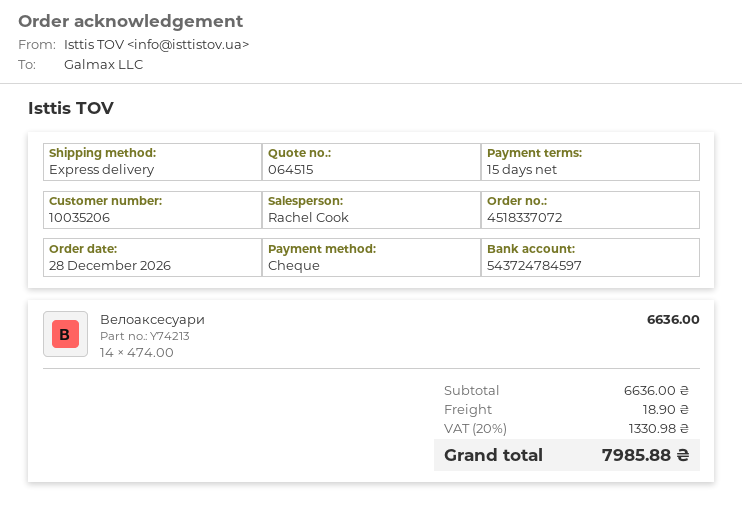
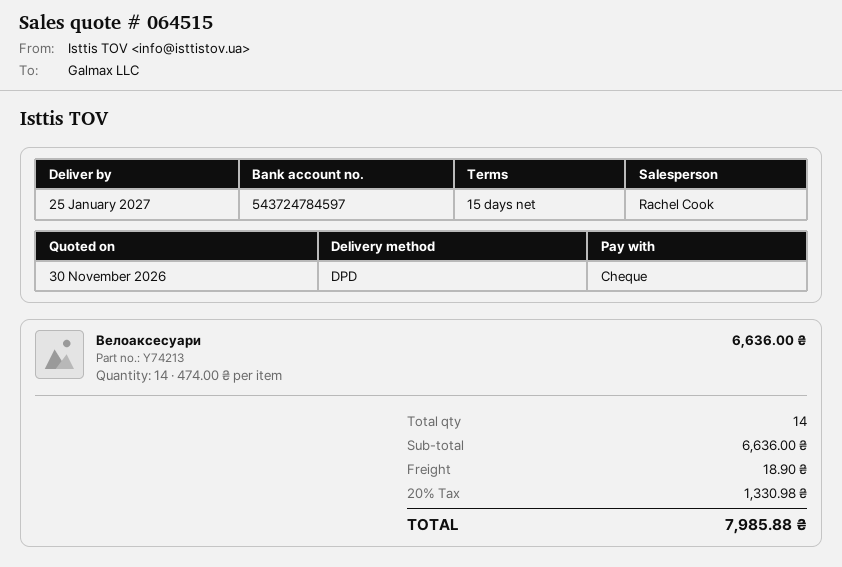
shipping method: express -> DPD

